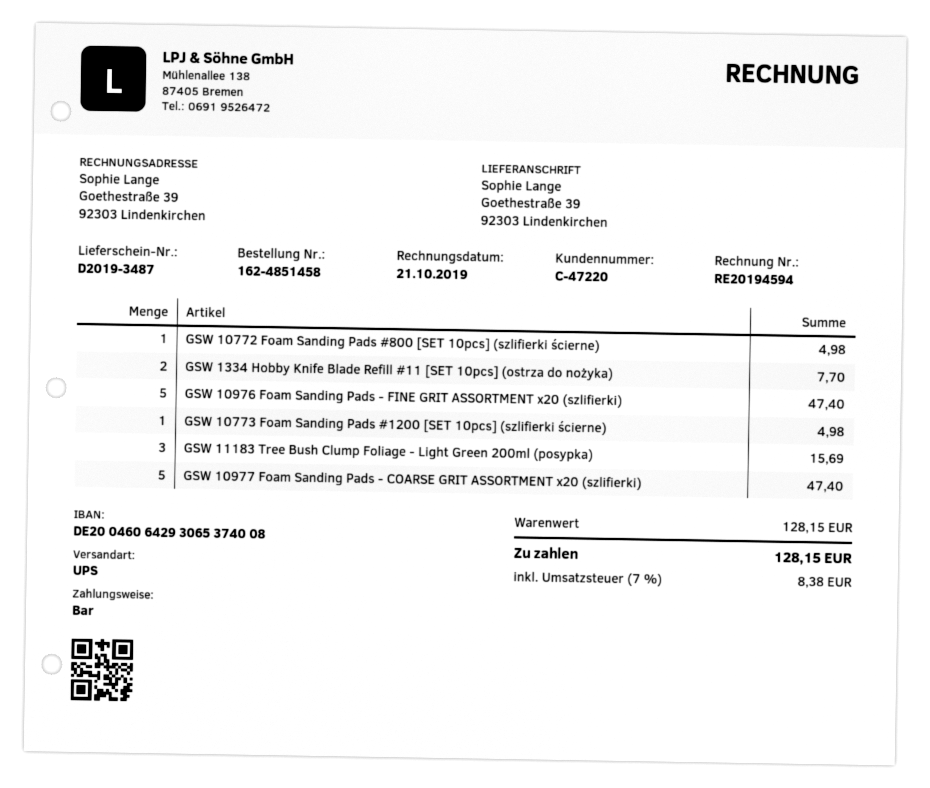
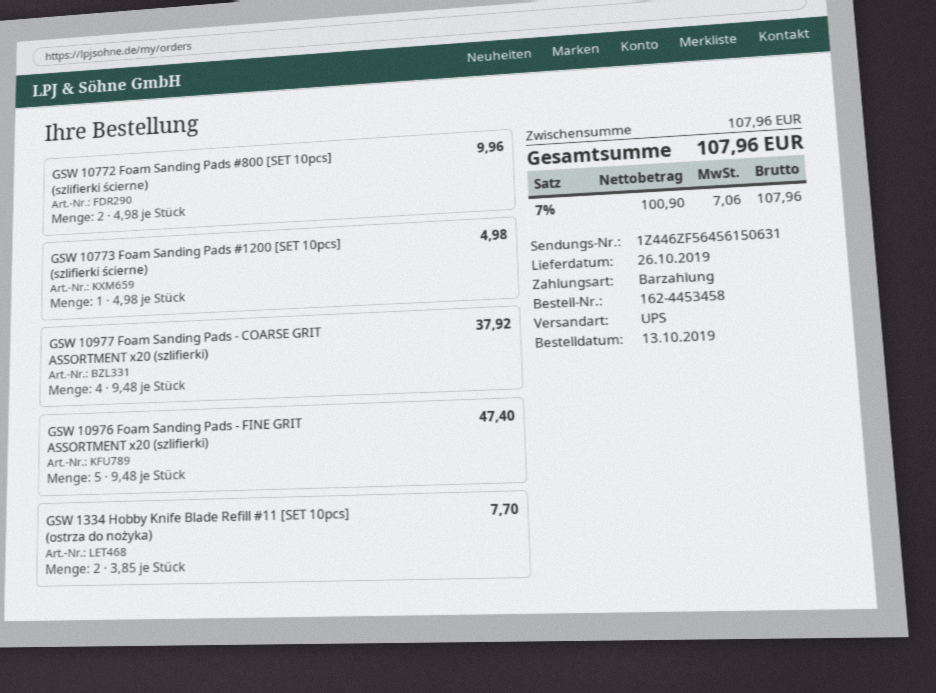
order number: 162-4851458 -> 162-4453458
GSW 10772 Foam Sanding Pads #800 [SET 10pcs] (szlifierki ścierne): 1 for 4.98 -> 2 for 9.96
GSW 11183 Tree Bush Clump Foliage - Light Green 200ml (posypka): 3 for 15.69 -> none
GSW 10977 Foam Sanding Pads - COARSE GRIT ASSORTMENT x20 (szlifierki): 5 for 47.40 -> 4 for 37.92
subtotal: 128.15 -> 107.96
tax: 7% = 8.38 -> 7% = 7.06
total: 128.15 -> 107.96

